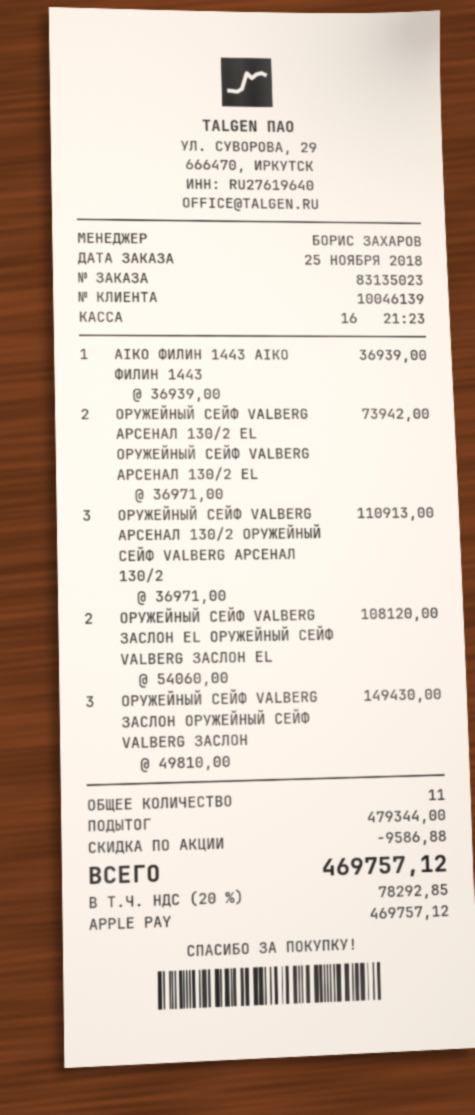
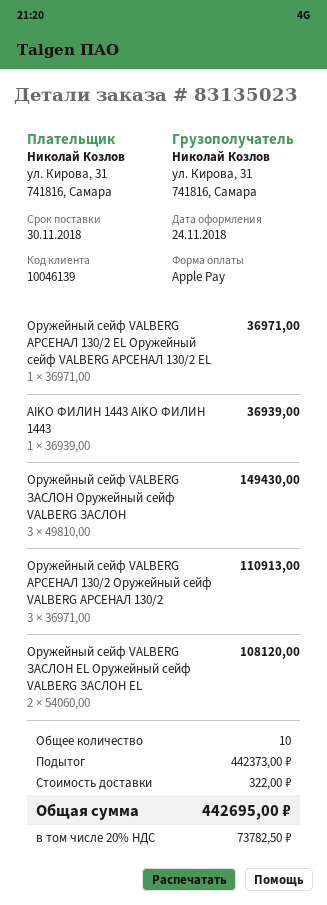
order date: 2018-11-25 -> 2018-11-24
ОРУЖЕЙНЫЙ СЕЙФ VALBERG АРСЕНАЛ 130/2 EL ОРУЖЕЙНЫЙ СЕЙФ VALBERG АРСЕНАЛ 130/2 EL: 2 x 36971.00 = 73942.00 -> 1 x 36971.00 = 36971.00
total quantity: 11 -> 10
subtotal: 479344.00 -> 442373.00
discount: 9586.88 -> none
shipping: none -> 322.00
tax: 20% = 78292.85 -> 20% = 73782.50
total: 469757.12 -> 442695.00

